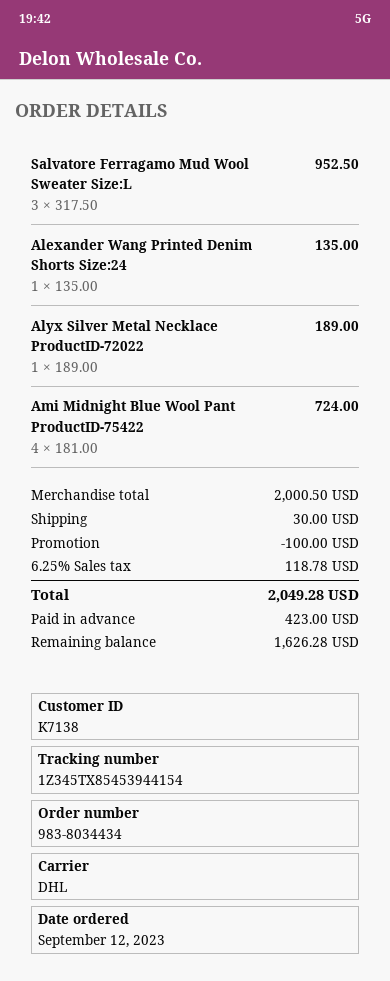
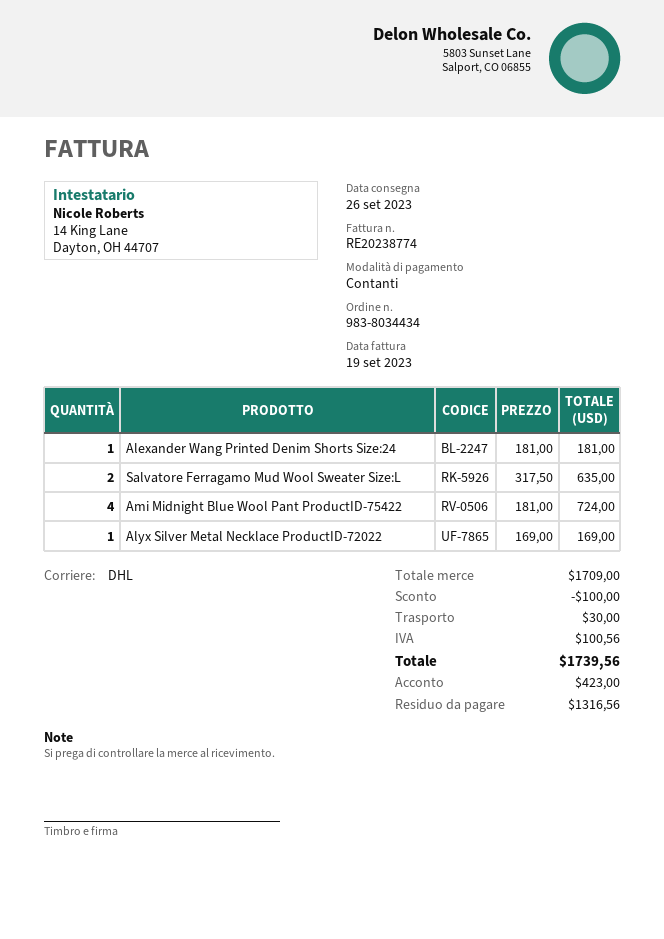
Salvatore Ferragamo Mud Wool Sweater Size:L: 3 x 317.50 = 952.50 -> 2 x 317.50 = 635.00
Alexander Wang Printed Denim Shorts Size:24: 1 x 135.00 = 135.00 -> 1 x 181.00 = 181.00
Alyx Silver Metal Necklace ProductID-72022: 1 x 189.00 = 189.00 -> 1 x 169.00 = 169.00
subtotal: 2000.50 -> 1709.00
tax: 118.78 -> 100.56
total: 2049.28 -> 1739.56
balance: 1626.28 -> 1316.56

